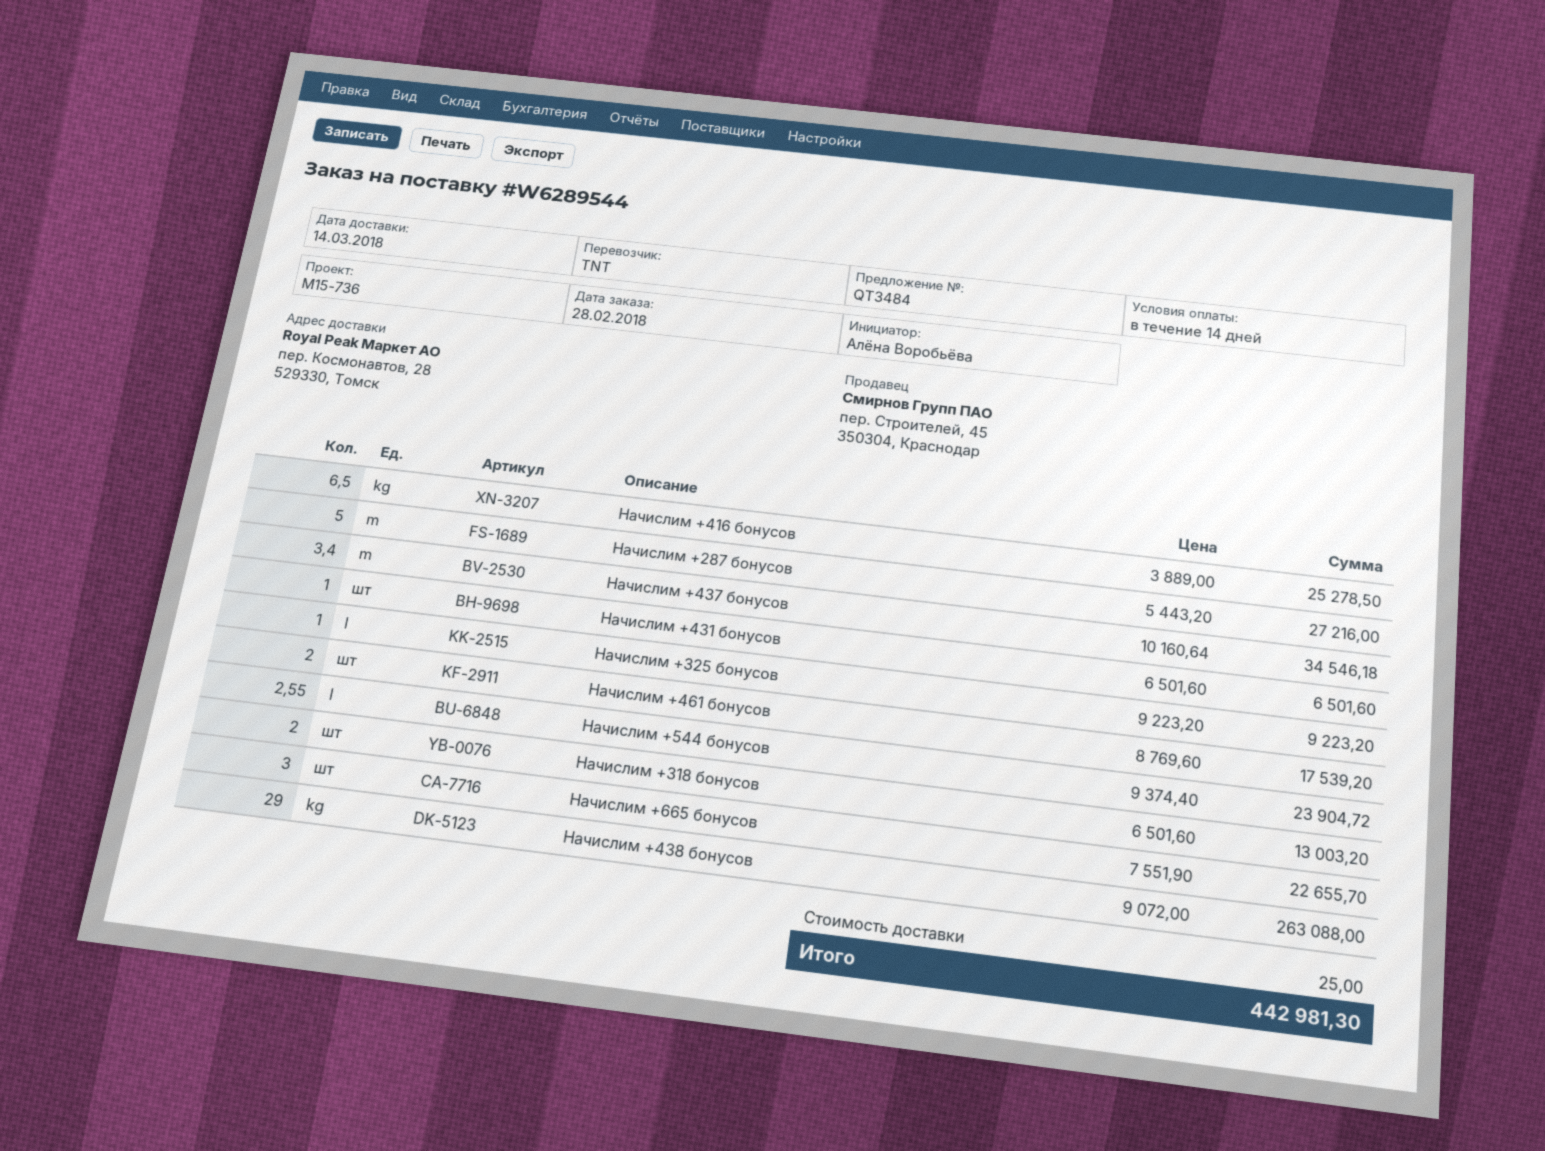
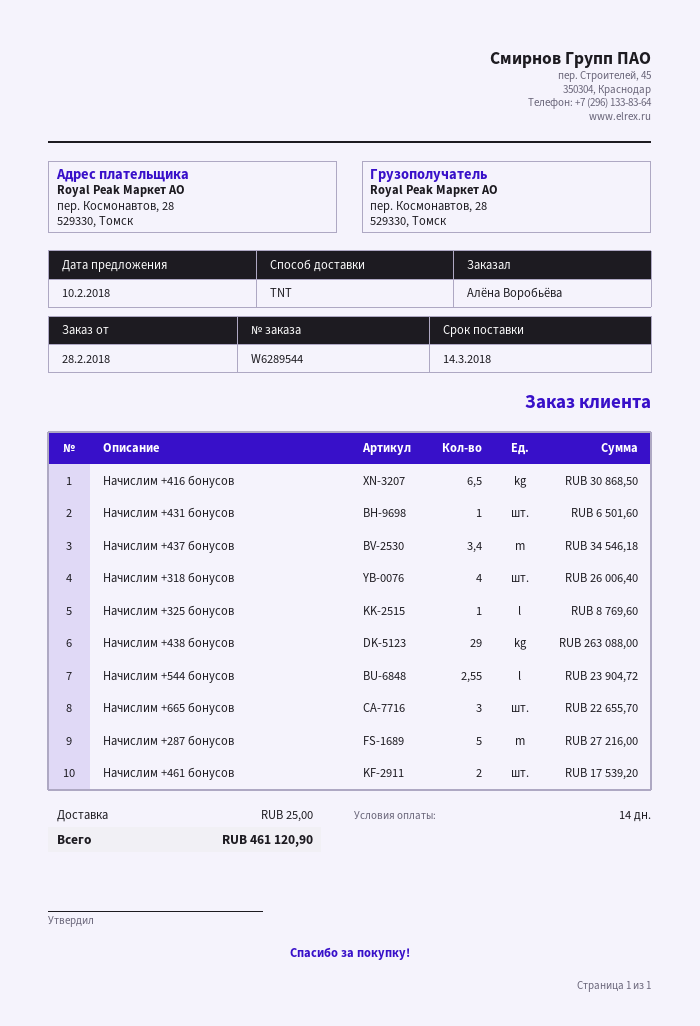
Начислим +416 бонусов: 6.5 for 25278.50 -> 6.5 for 30868.50
Начислим +325 бонусов: 1 for 9223.20 -> 1 for 8769.60
Начислим +318 бонусов: 2 for 13003.20 -> 4 for 26006.40
total: 442981.30 -> 461120.90

